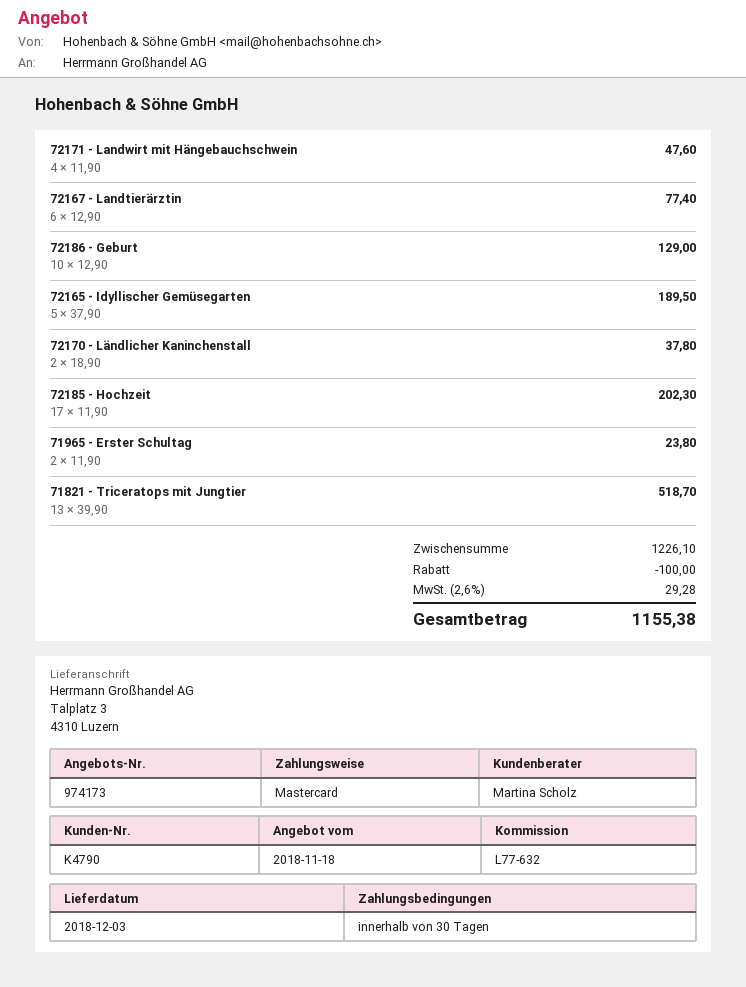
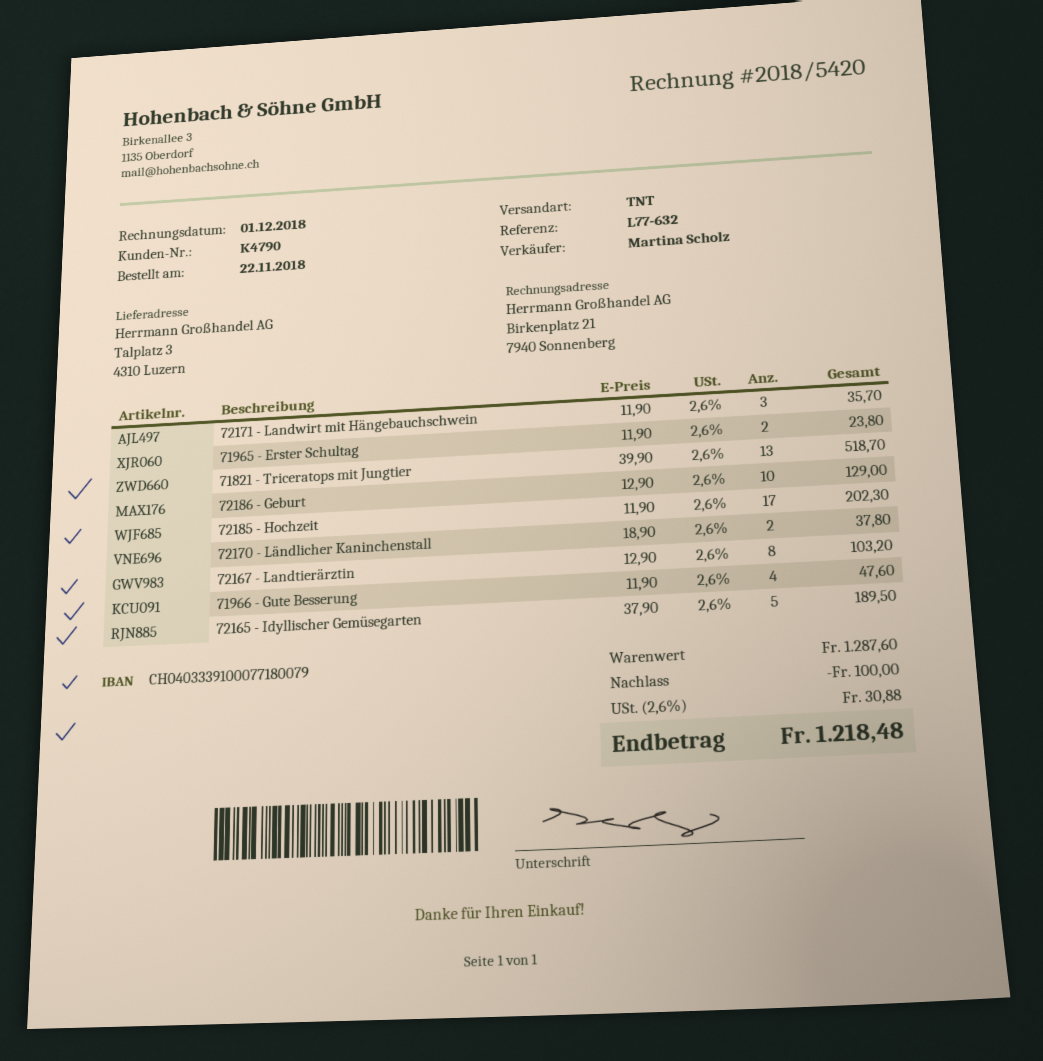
72171 - Landwirt mit Hängebauchschwein: 4 x 11.90 = 47.60 -> 3 x 11.90 = 35.70
72167 - Landtierärztin: 6 x 12.90 = 77.40 -> 8 x 12.90 = 103.20
71966 - Gute Besserung: none -> 4 x 11.90 = 47.60
subtotal: 1226.10 -> 1287.60
tax: 2.6% = 29.28 -> 2.6% = 30.88
total: 1155.38 -> 1218.48

